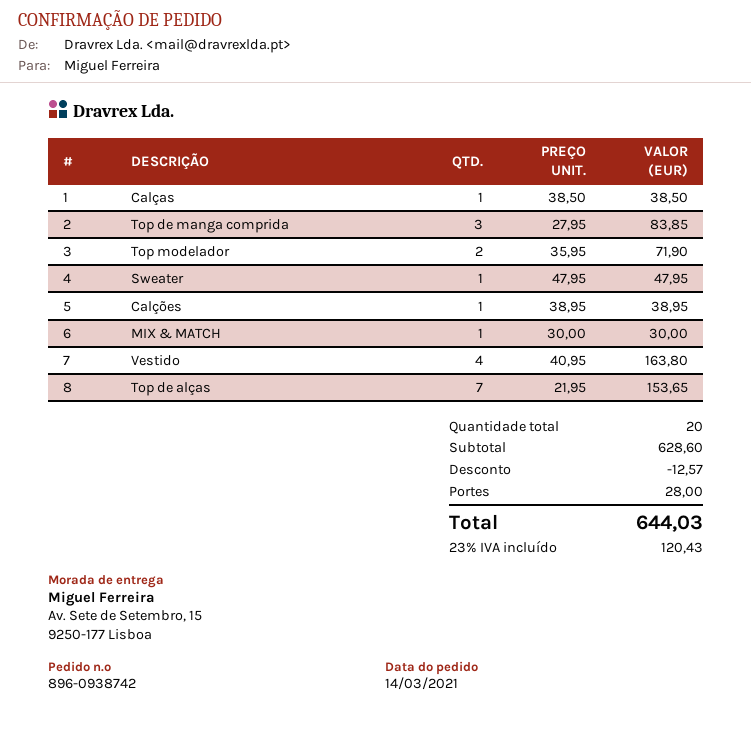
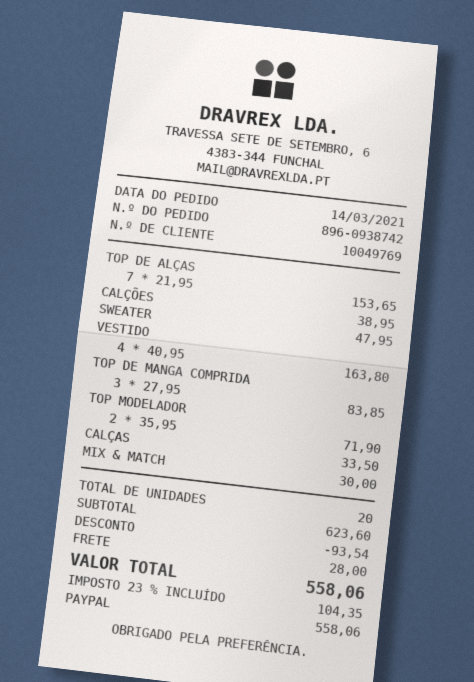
Calças: 1 x 38.50 = 38.50 -> 1 x 33.50 = 33.50
subtotal: 628.60 -> 623.60
discount: 12.57 -> 93.54
tax: 23% = 120.43 -> 23% = 104.35
total: 644.03 -> 558.06

